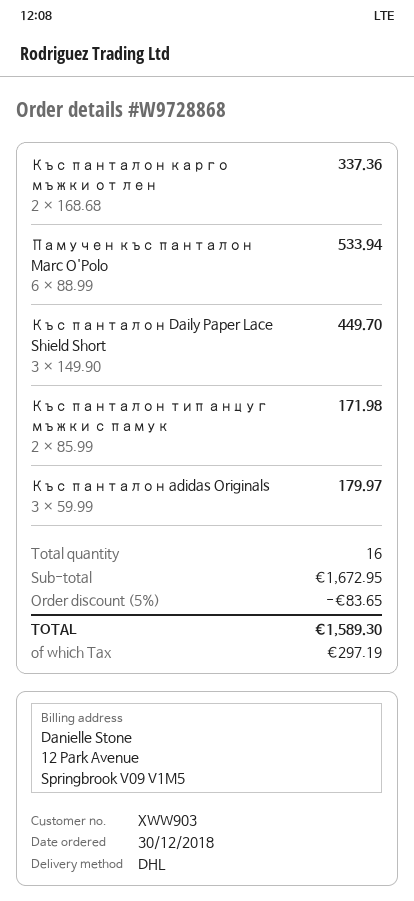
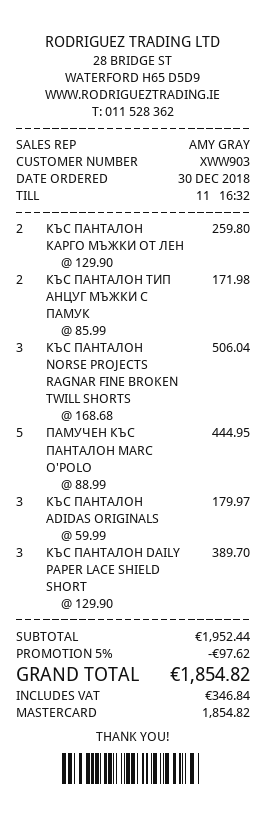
Къс панталон карго мъжки от лен: 2 x 168.68 = 337.36 -> 2 x 129.90 = 259.80
Памучен къс панталон Marc O'Polo: 6 x 88.99 = 533.94 -> 5 x 88.99 = 444.95
Къс панталон Daily Paper Lace Shield Short: 3 x 149.90 = 449.70 -> 3 x 129.90 = 389.70
КЪС ПАНТАЛОН NORSE PROJECTS RAGNAR FINE BROKEN TWILL SHORTS: none -> 3 x 168.68 = 506.04
subtotal: 1672.95 -> 1952.44
discount: 5% = 83.65 -> 5% = 97.62
tax: 297.19 -> 346.84
total: 1589.30 -> 1854.82

